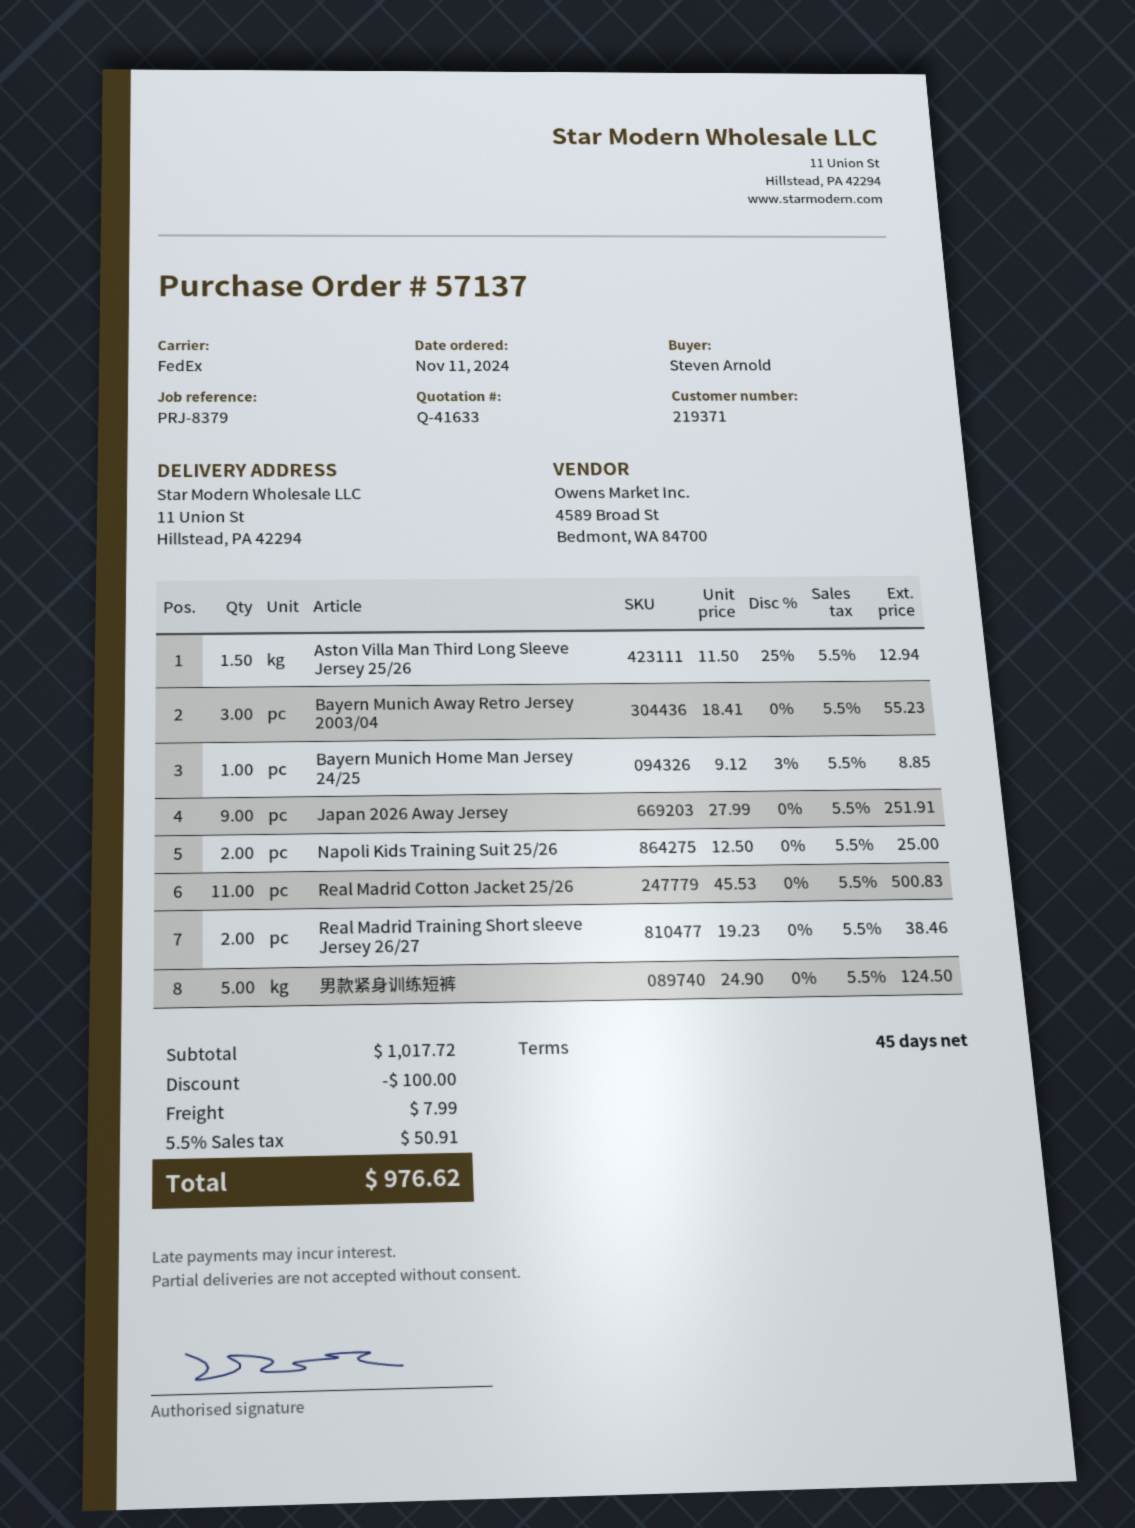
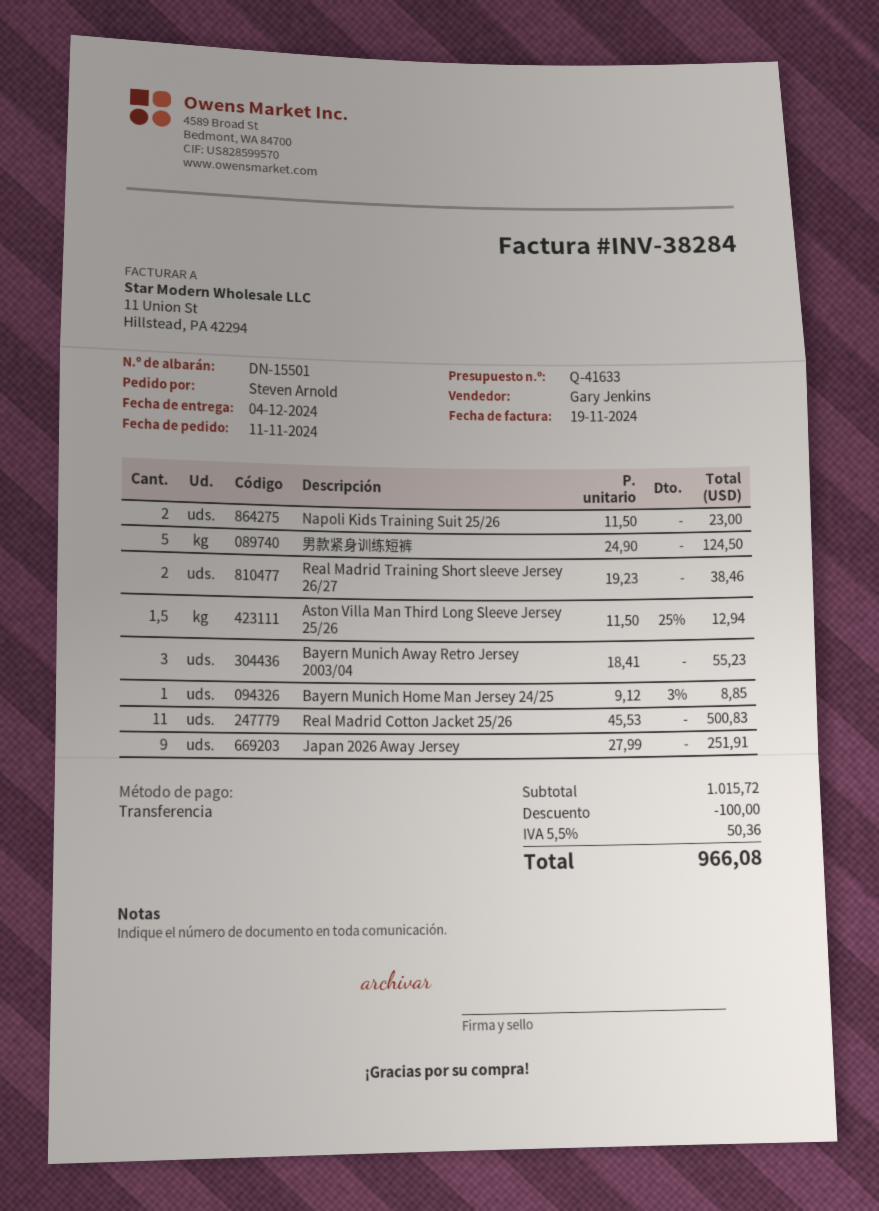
Napoli Kids Training Suit 25/26: 2 x 12.50 = 25.00 -> 2 x 11.50 = 23.00
subtotal: 1017.72 -> 1015.72
shipping: 7.99 -> none
tax: 5.5% = 50.91 -> 5.5% = 50.36
total: 976.62 -> 966.08

